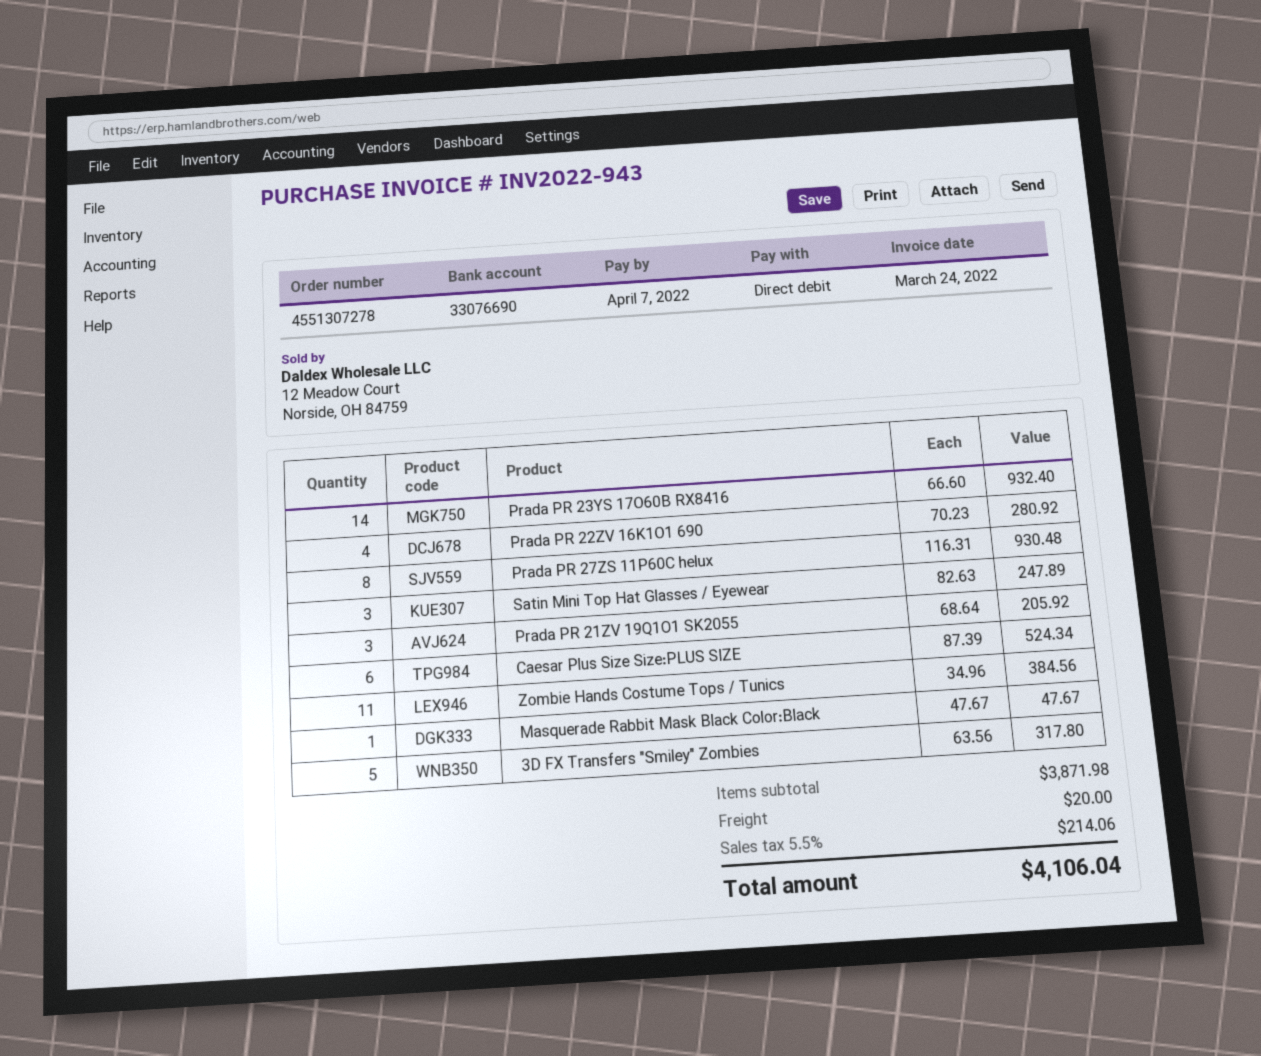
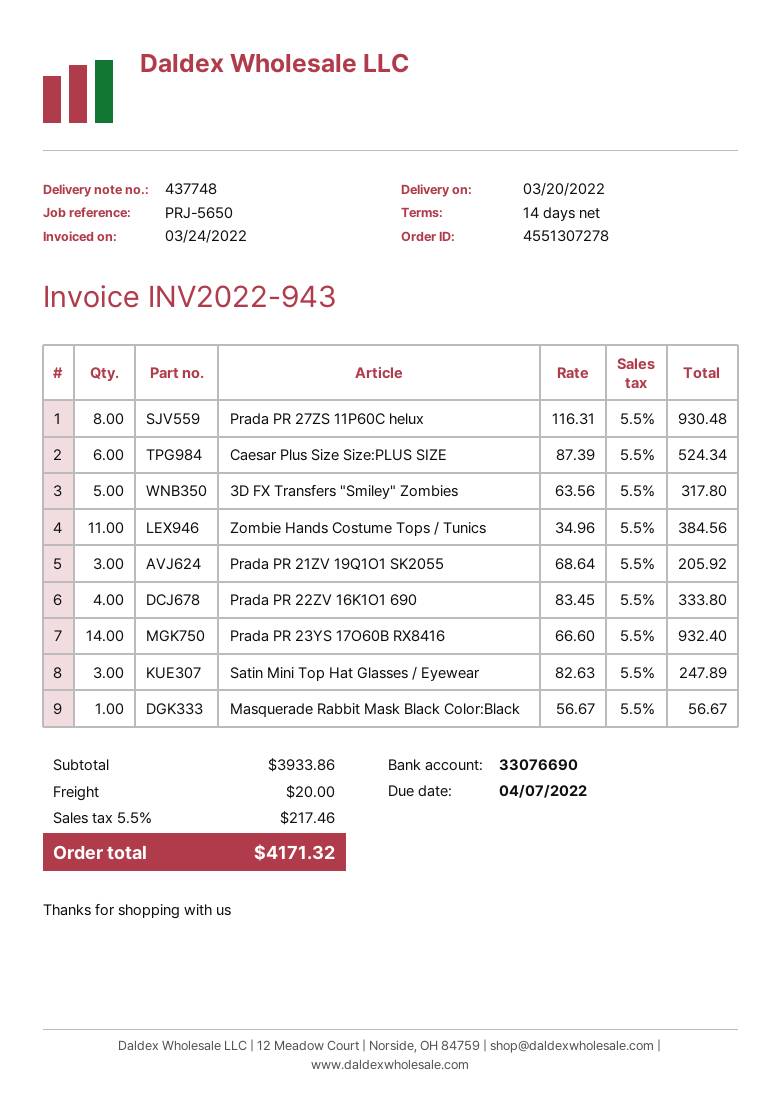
Prada PR 22ZV 16K1O1 690: 4 x 70.23 = 280.92 -> 4 x 83.45 = 333.80
Masquerade Rabbit Mask Black Color:Black: 1 x 47.67 = 47.67 -> 1 x 56.67 = 56.67
subtotal: 3871.98 -> 3933.86
tax: 5.5% = 214.06 -> 5.5% = 217.46
total: 4106.04 -> 4171.32

